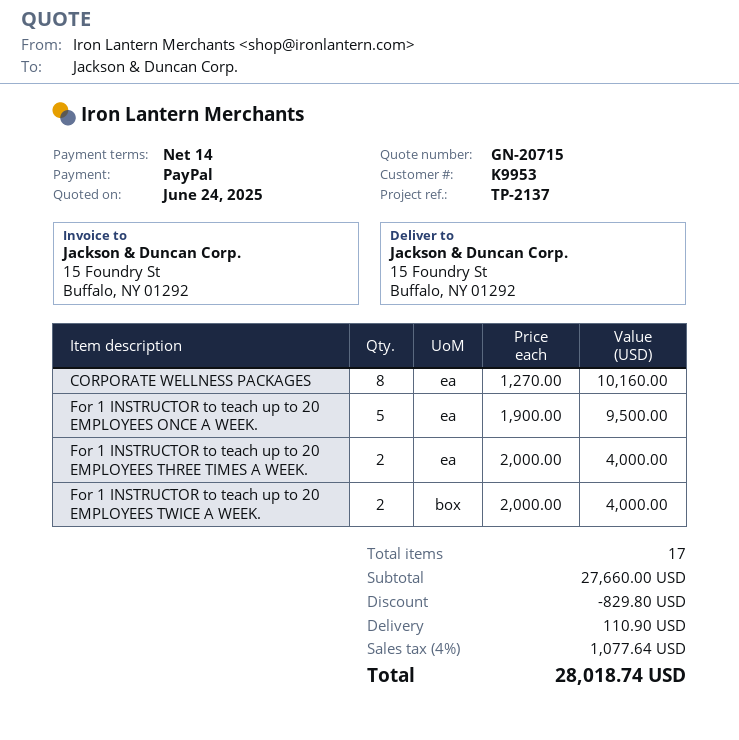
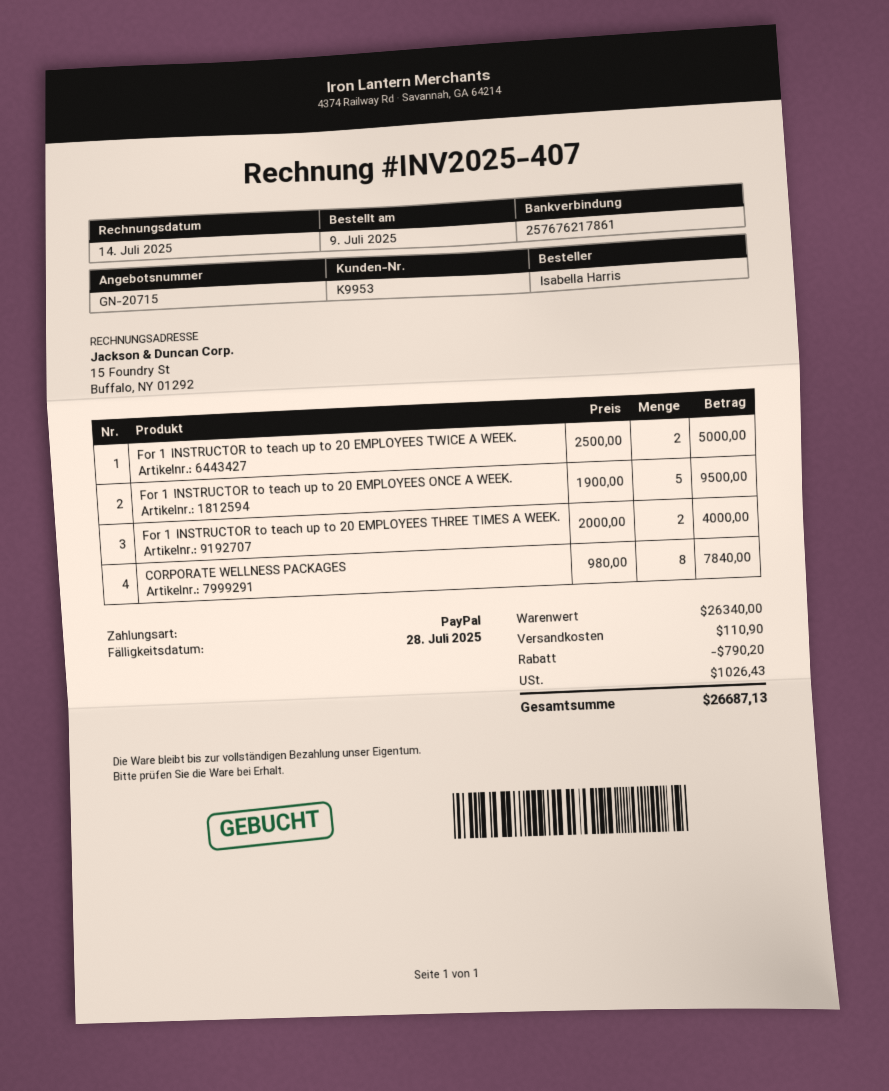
CORPORATE WELLNESS PACKAGES: 8 x 1270.00 = 10160.00 -> 8 x 980.00 = 7840.00
For 1 INSTRUCTOR to teach up to 20 EMPLOYEES TWICE A WEEK.: 2 x 2000.00 = 4000.00 -> 2 x 2500.00 = 5000.00
subtotal: 27660.00 -> 26340.00
discount: 829.80 -> 790.20
tax: 1077.64 -> 1026.43
total: 28018.74 -> 26687.13

